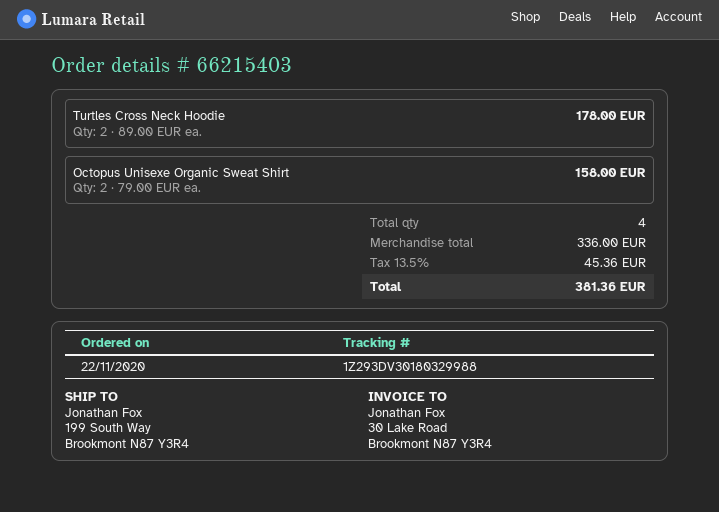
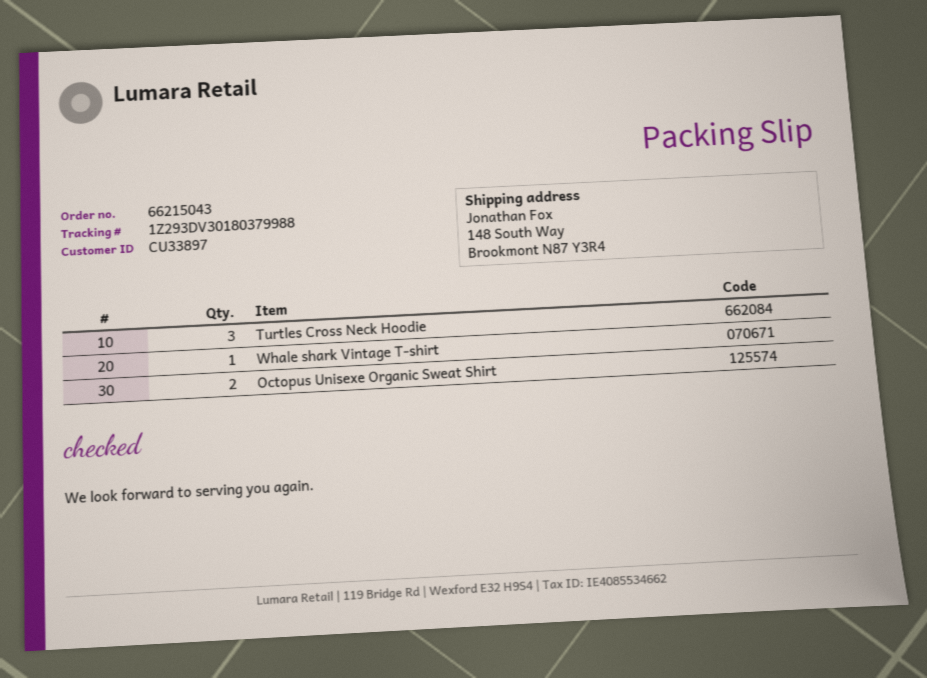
order number: 66215403 -> 66215043
tracking number: 1Z293DV30180329988 -> 1Z293DV30180379988
ship to: 199 South Way, Brookmont N87 Y3R4 -> 148 South Way, Brookmont N87 Y3R4
Turtles Cross Neck Hoodie: 2 -> 3
Whale shark Vintage T-shirt: none -> 1

